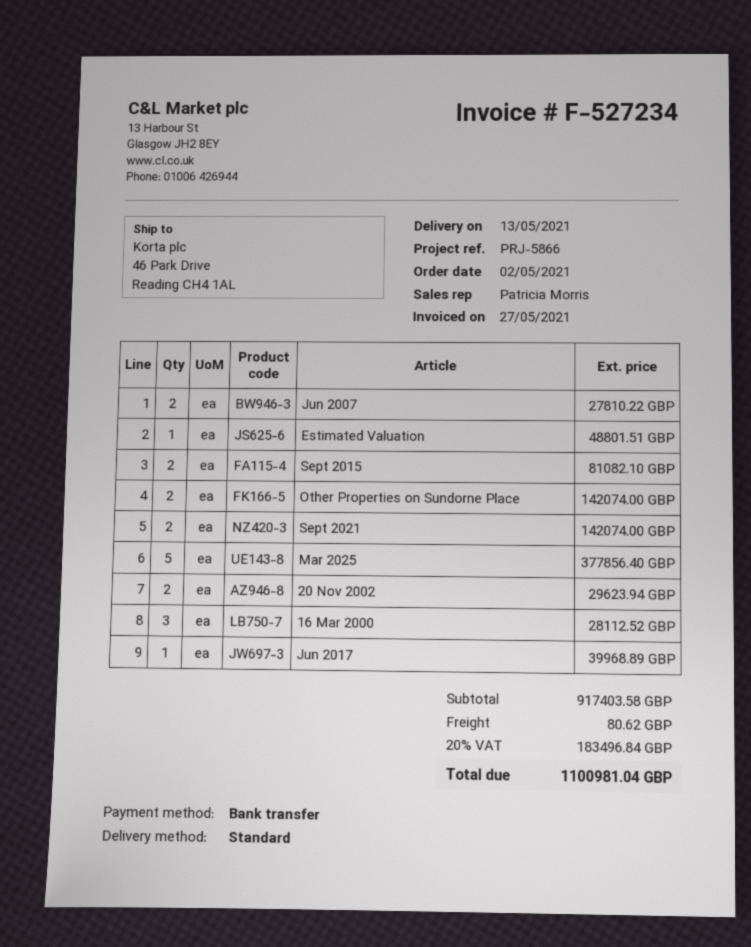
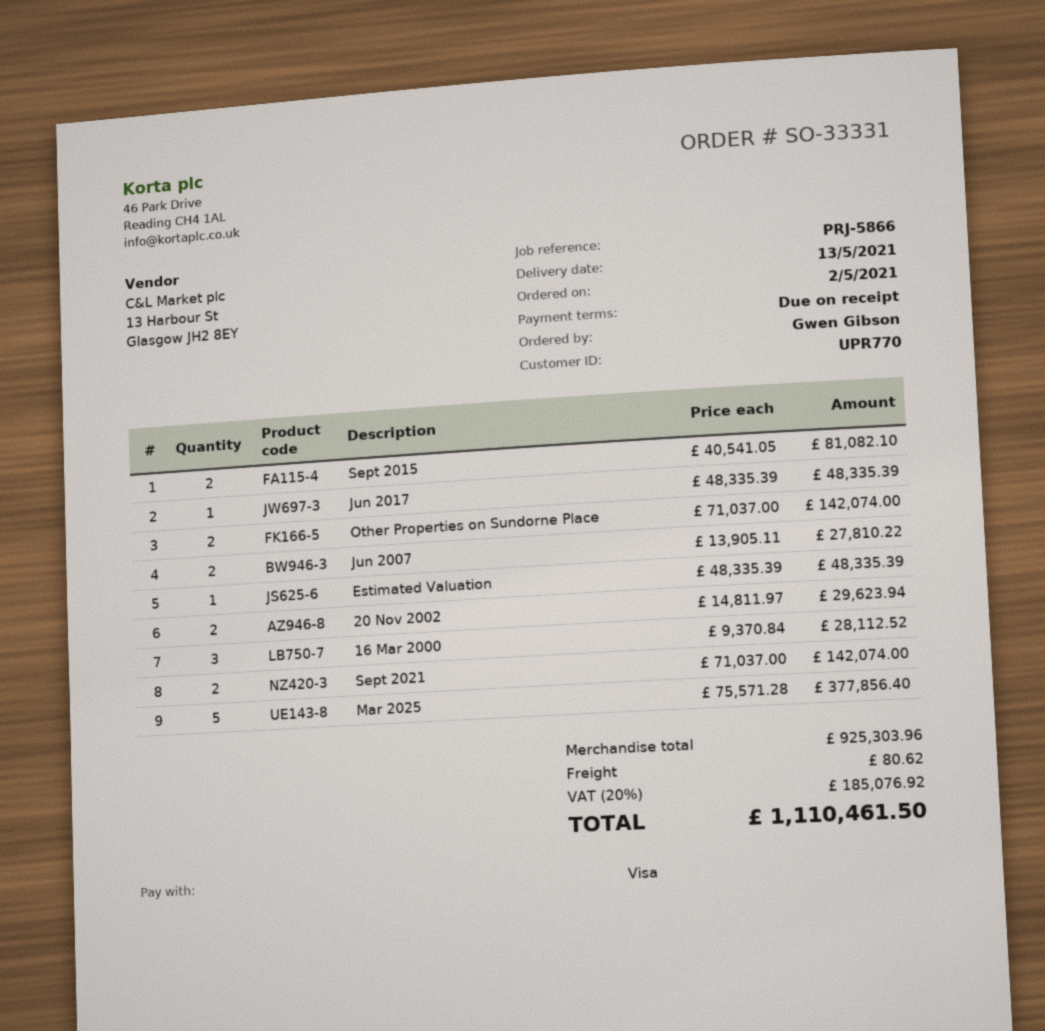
payment method: bank transfer -> Visa
Estimated Valuation: 1 for 48801.51 -> 1 for 48335.39
Jun 2017: 1 for 39968.89 -> 1 for 48335.39
subtotal: 917403.58 -> 925303.96
tax: 20% = 183496.84 -> 20% = 185076.92
total: 1100981.04 -> 1110461.50

